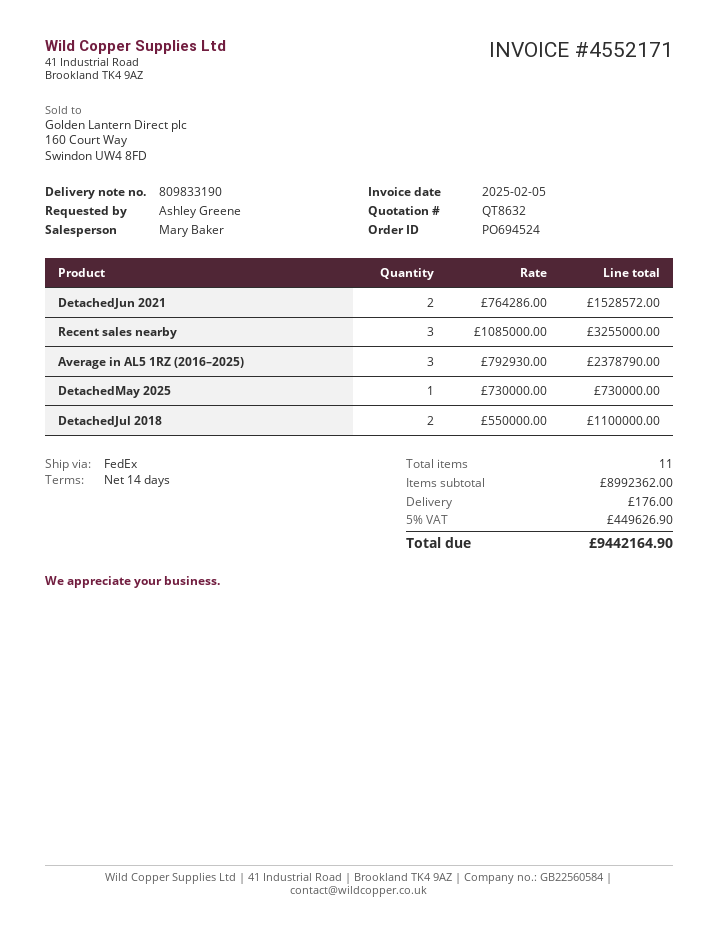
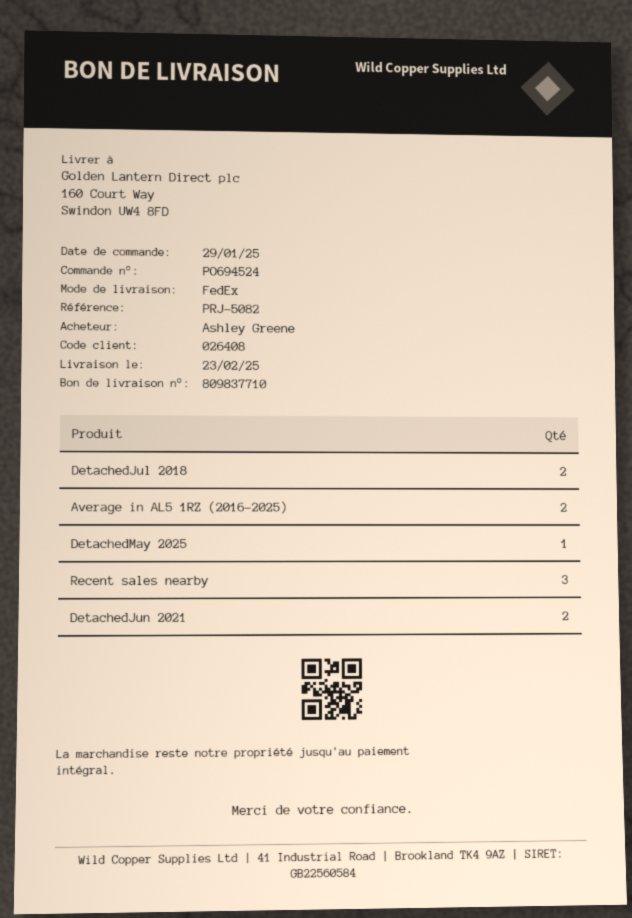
delivery note number: 809833190 -> 809837710
Average in AL5 1RZ (2016–2025): 3 -> 2

